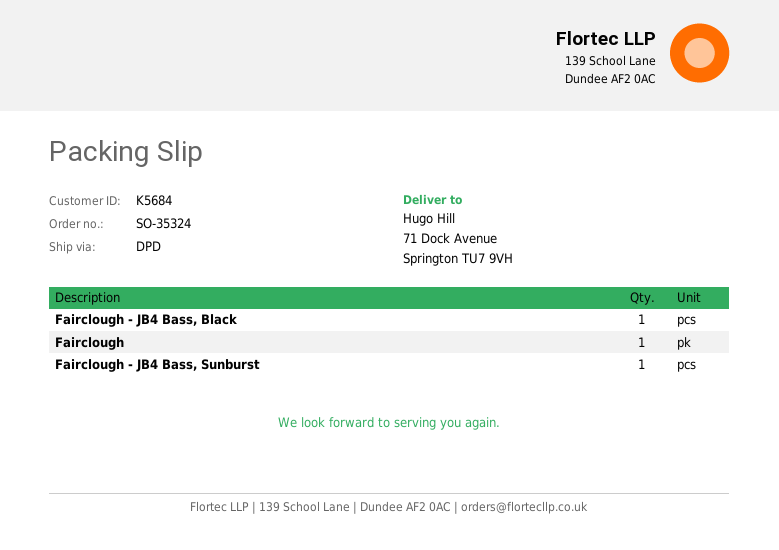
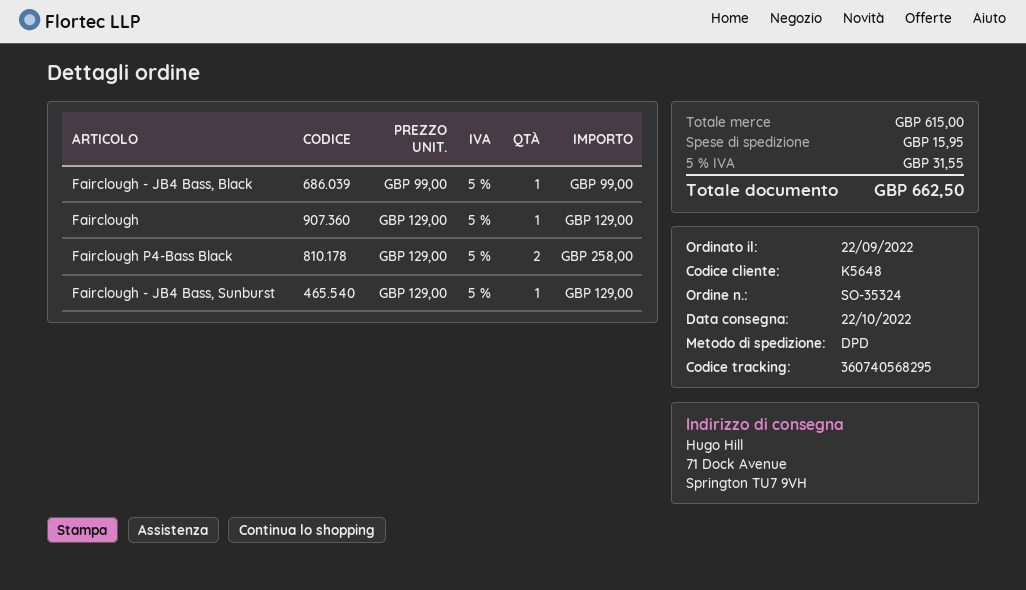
customer number: K5684 -> K5648
Fairclough P4-Bass Black: none -> 2

